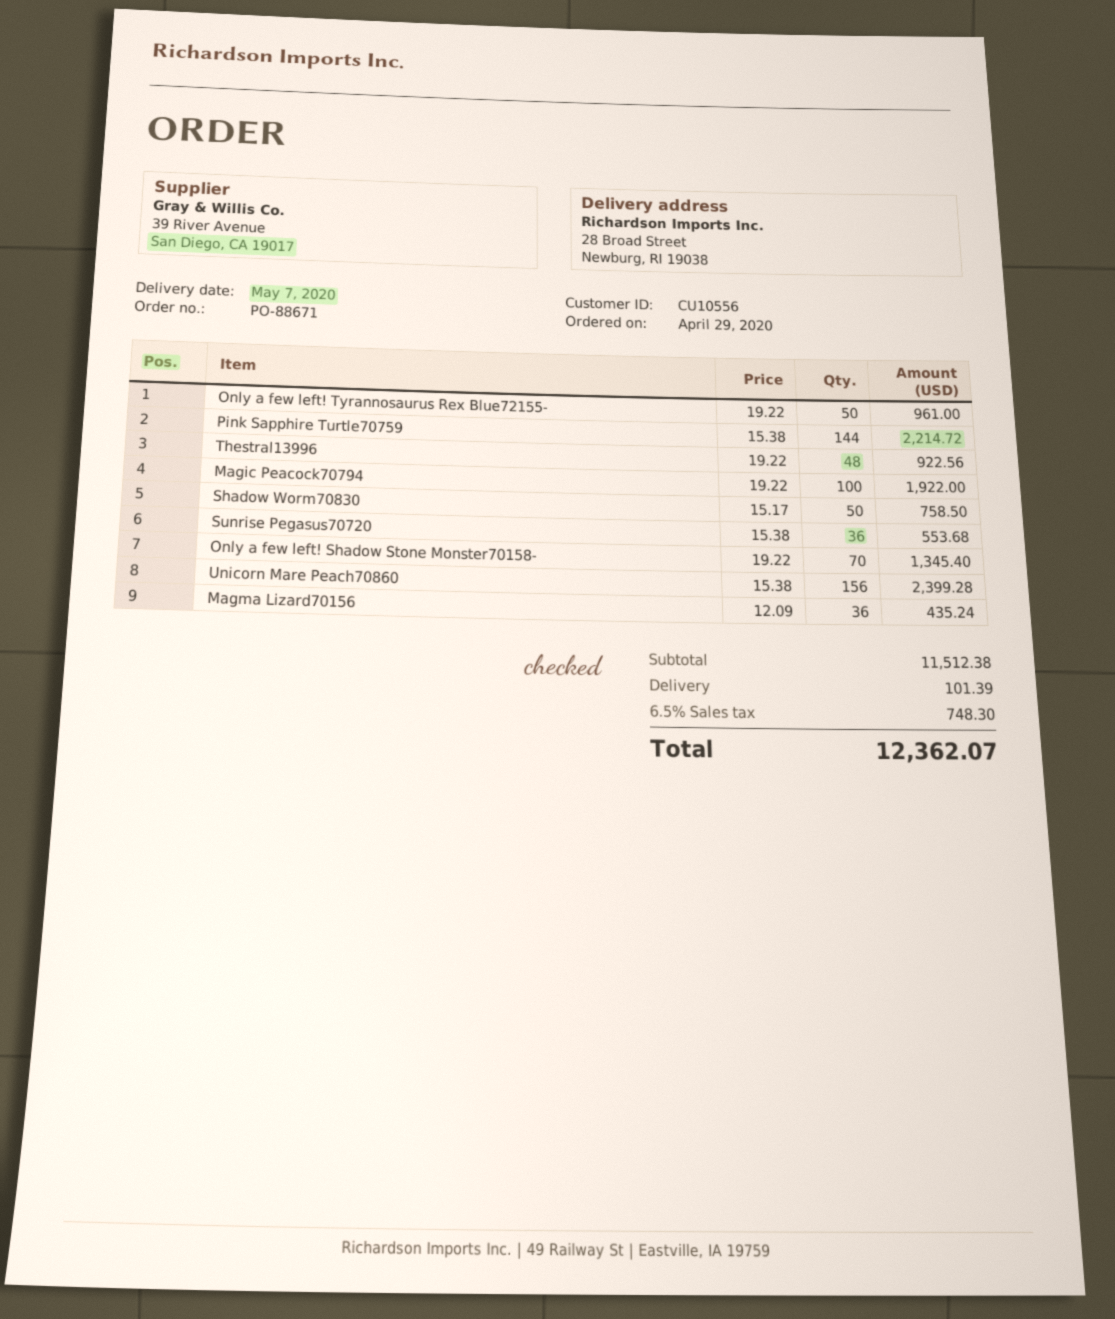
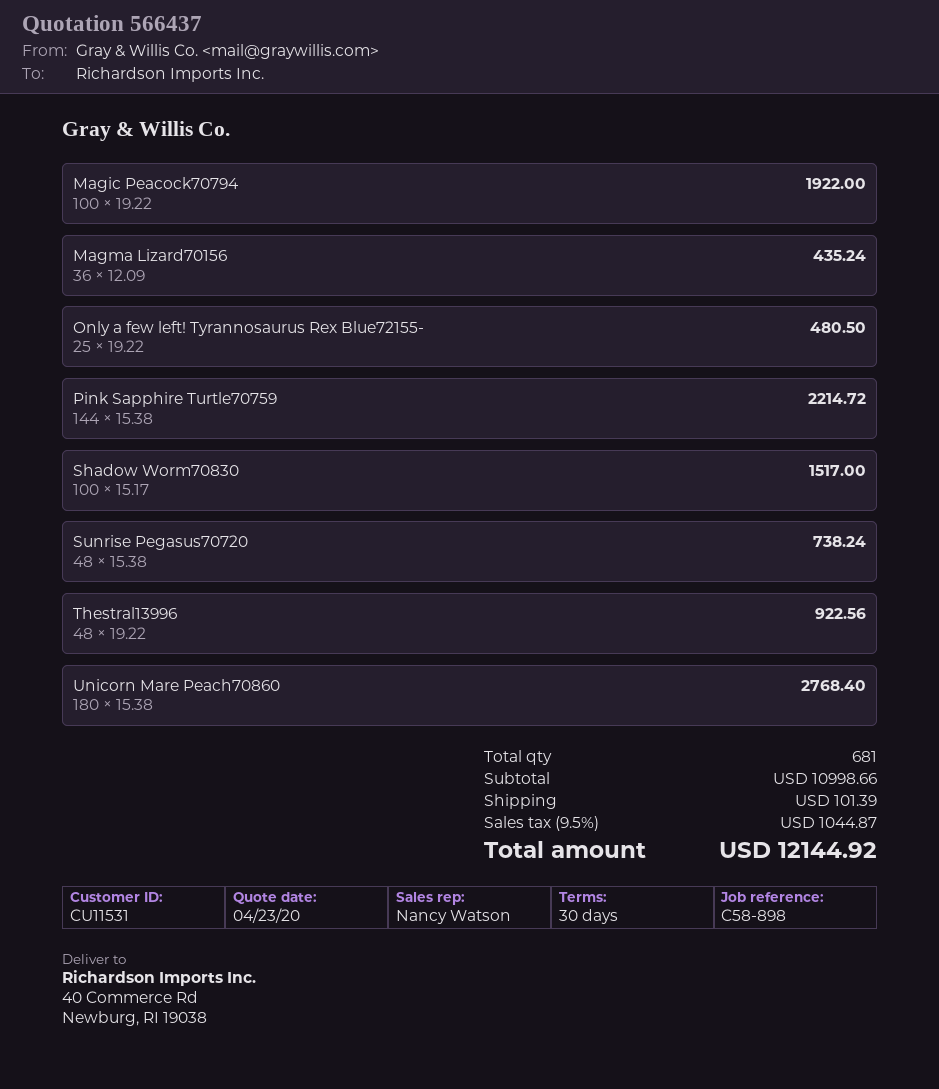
customer number: CU10556 -> CU11531
ship to: 28 Broad Street, Newburg, RI 19038 -> 40 Commerce Rd, Newburg, RI 19038
Only a few left! Tyrannosaurus Rex Blue72155-: 50 x 19.22 = 961.00 -> 25 x 19.22 = 480.50
Shadow Worm70830: 50 x 15.17 = 758.50 -> 100 x 15.17 = 1517.00
Sunrise Pegasus70720: 36 x 15.38 = 553.68 -> 48 x 15.38 = 738.24
Only a few left! Shadow Stone Monster70158-: 70 x 19.22 = 1345.40 -> none
Unicorn Mare Peach70860: 156 x 15.38 = 2399.28 -> 180 x 15.38 = 2768.40
subtotal: 11512.38 -> 10998.66
tax: 6.5% = 748.30 -> 9.5% = 1044.87
total: 12362.07 -> 12144.92

